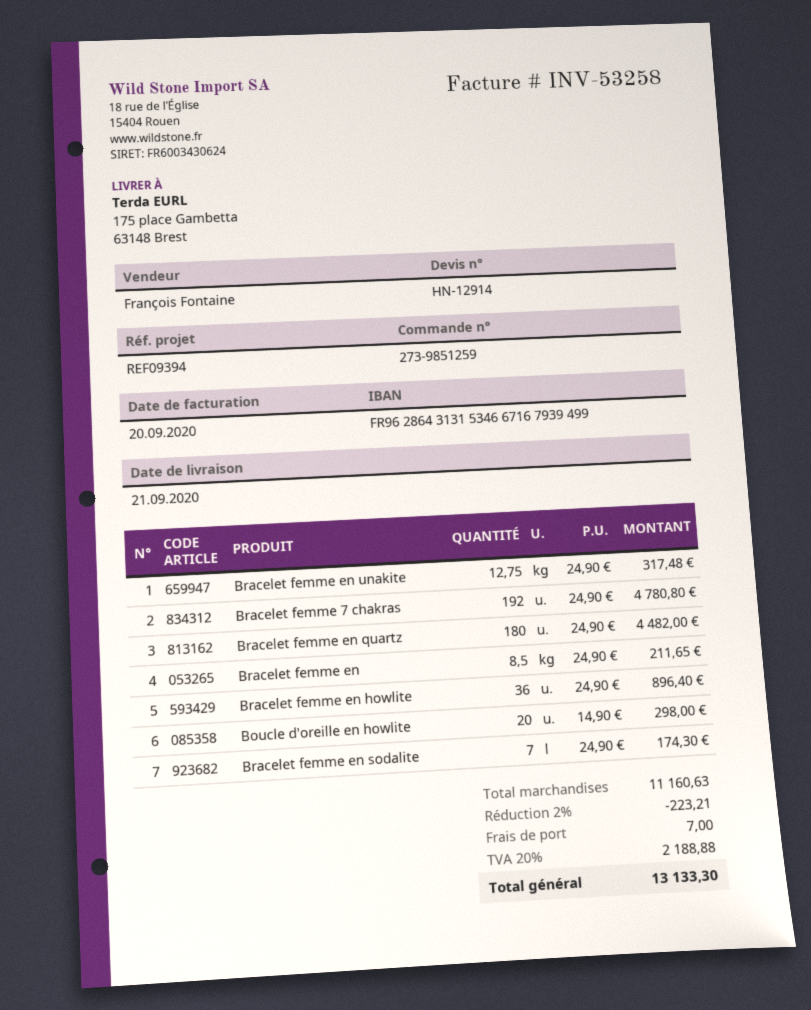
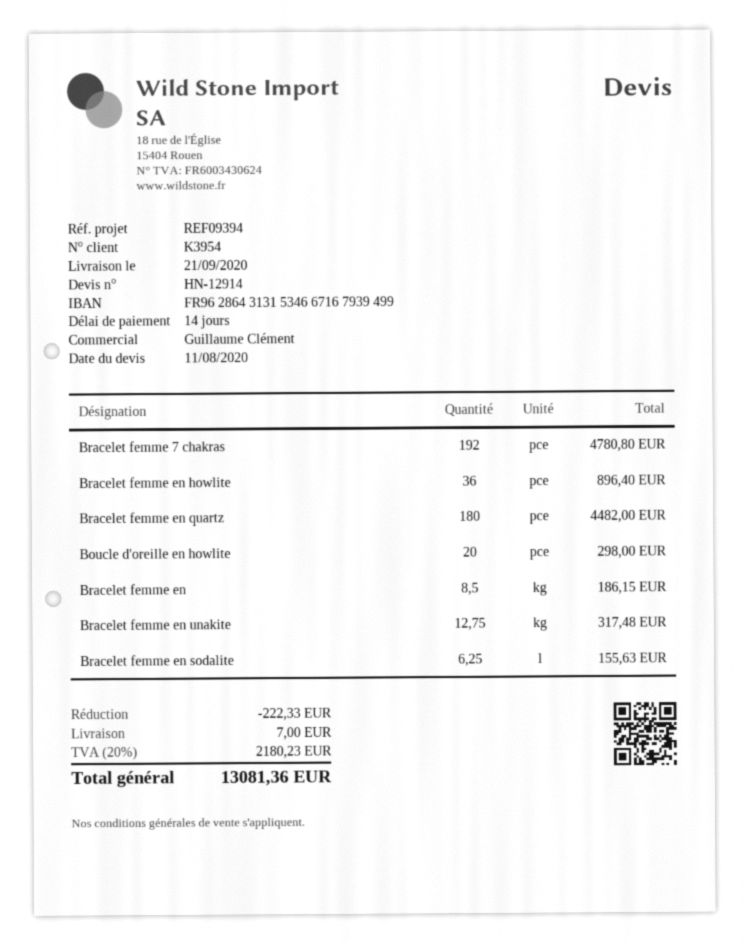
sales rep: François Fontaine -> Guillaume Clément
Bracelet femme en: 8.5 for 211.65 -> 8.5 for 186.15
Bracelet femme en sodalite: 7 for 174.30 -> 6.25 for 155.63
discount: 223.21 -> 222.33
tax: 20% = 2188.88 -> 20% = 2180.23
total: 13133.30 -> 13081.36

